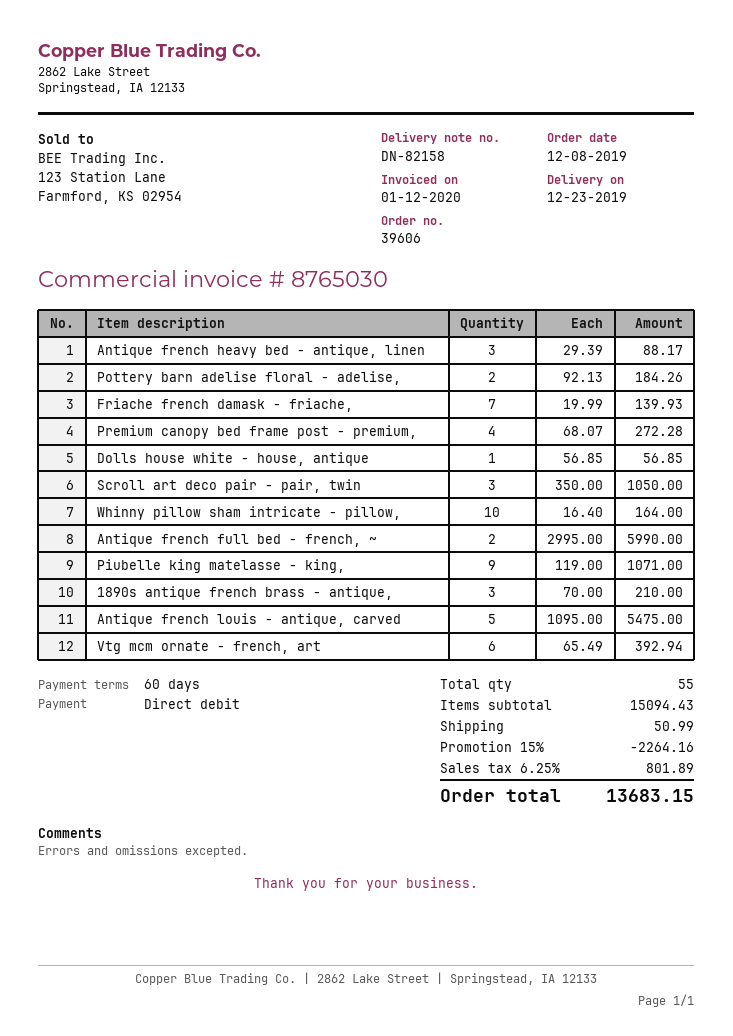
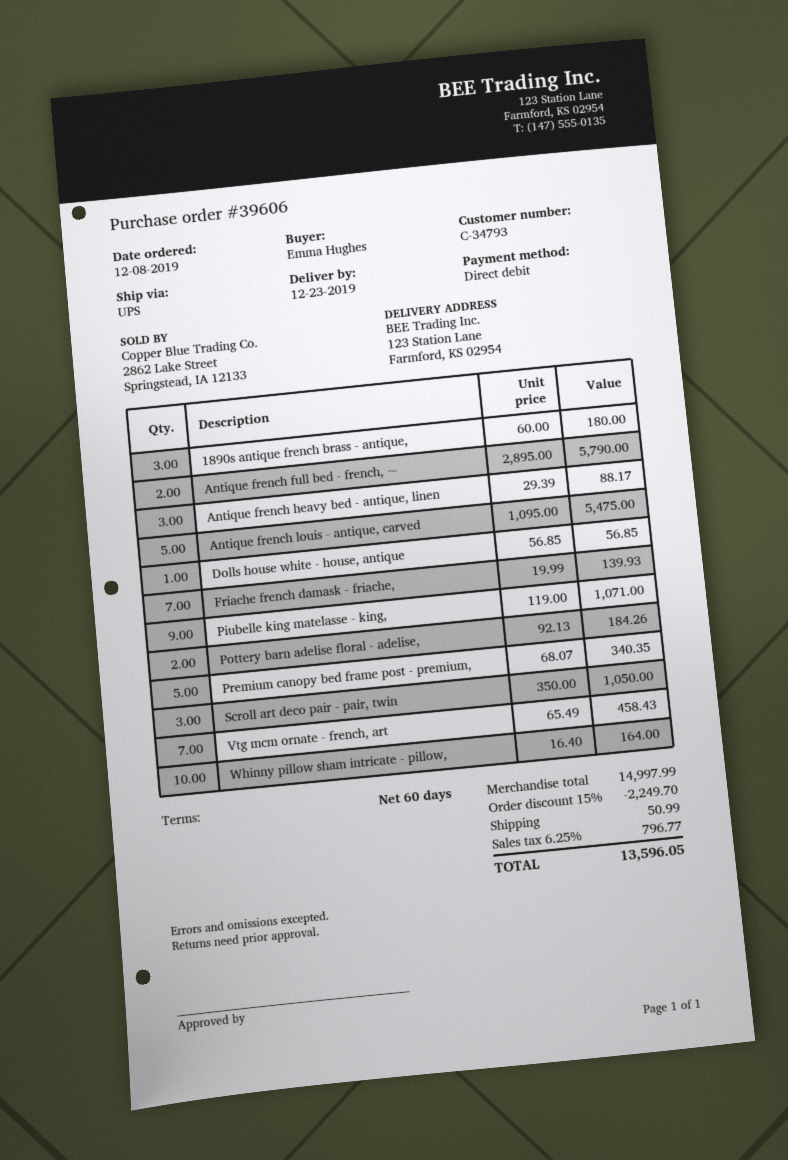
Premium canopy bed frame post - premium,: 4 x 68.07 = 272.28 -> 5 x 68.07 = 340.35
Antique french full bed - french, ~: 2 x 2995.00 = 5990.00 -> 2 x 2895.00 = 5790.00
1890s antique french brass - antique,: 3 x 70.00 = 210.00 -> 3 x 60.00 = 180.00
Vtg mcm ornate - french, art: 6 x 65.49 = 392.94 -> 7 x 65.49 = 458.43
subtotal: 15094.43 -> 14997.99
discount: 15% = 2264.16 -> 15% = 2249.70
tax: 6.25% = 801.89 -> 6.25% = 796.77
total: 13683.15 -> 13596.05

